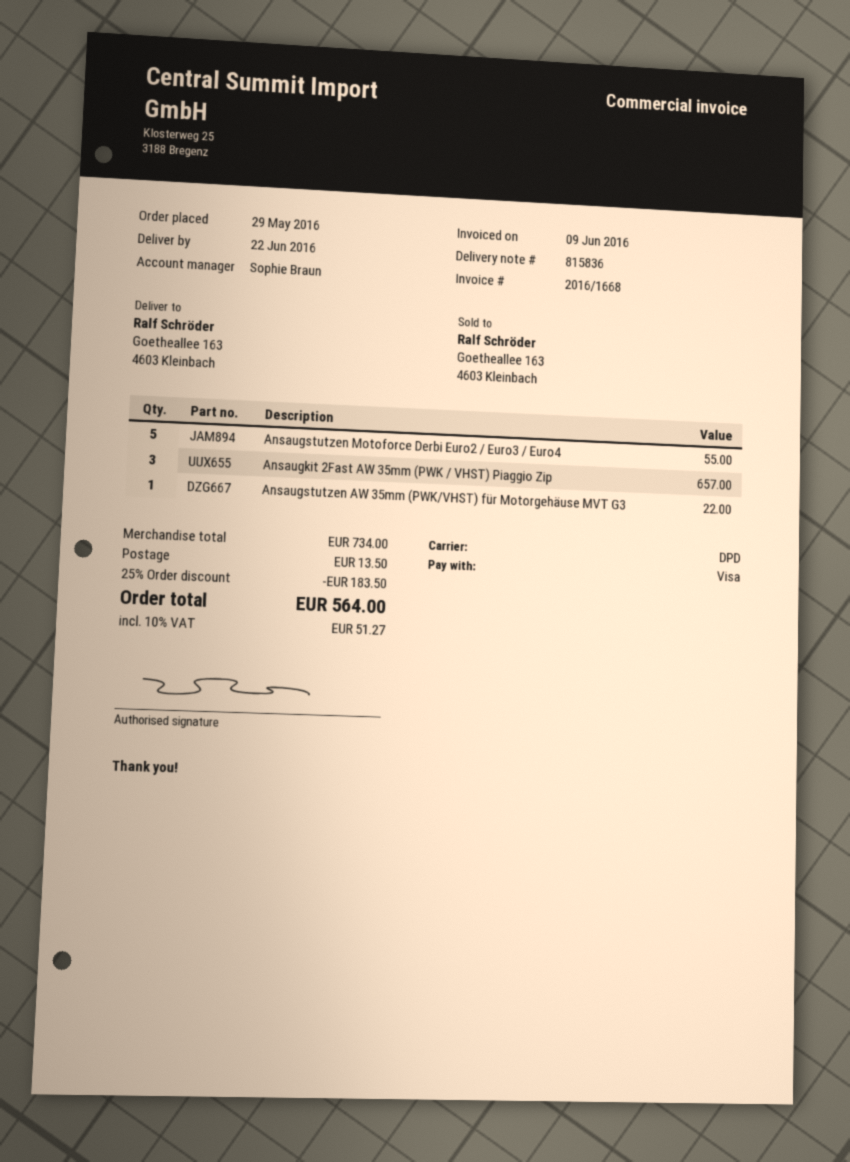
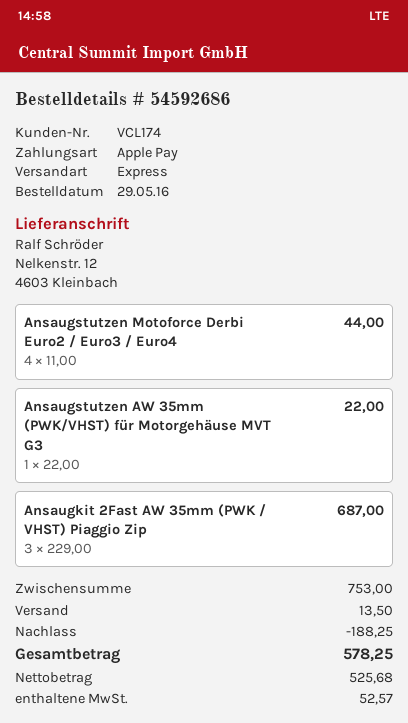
payment method: Visa -> Apple Pay
shipping method: DPD -> express
ship to: Goetheallee 163, 4603 Kleinbach -> Nelkenstr. 12, 4603 Kleinbach
Ansaugstutzen Motoforce Derbi Euro2 / Euro3 / Euro4: 5 for 55.00 -> 4 for 44.00
Ansaugkit 2Fast AW 35mm (PWK / VHST) Piaggio Zip: 3 for 657.00 -> 3 for 687.00
subtotal: 734.00 -> 753.00
discount: 183.50 -> 188.25
tax: 51.27 -> 52.57
total: 564.00 -> 578.25

